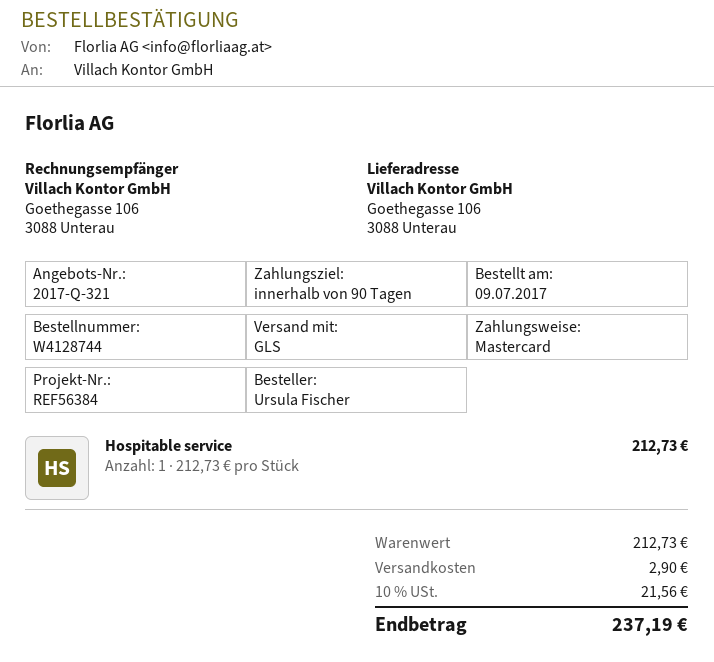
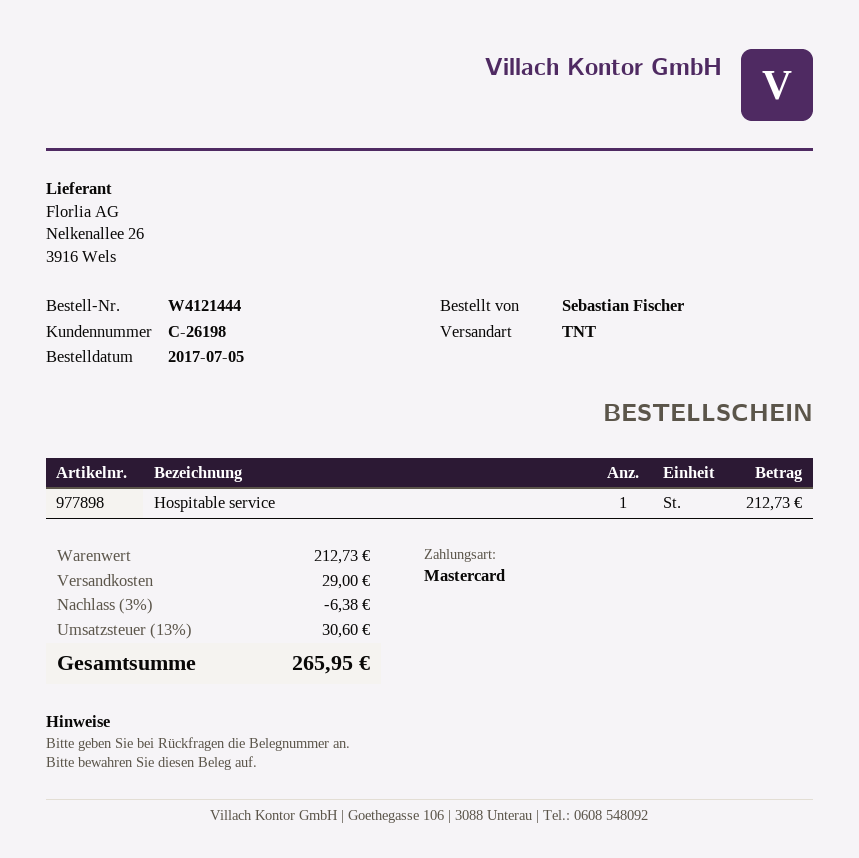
order number: W4128744 -> W4121444
order date: 2017-07-09 -> 2017-07-05
ordered by: Ursula Fischer -> Sebastian Fischer
shipping method: GLS -> TNT
discount: none -> 3% = 6.38
shipping: 2.90 -> 29.00
tax: 10% = 21.56 -> 13% = 30.60
total: 237.19 -> 265.95

